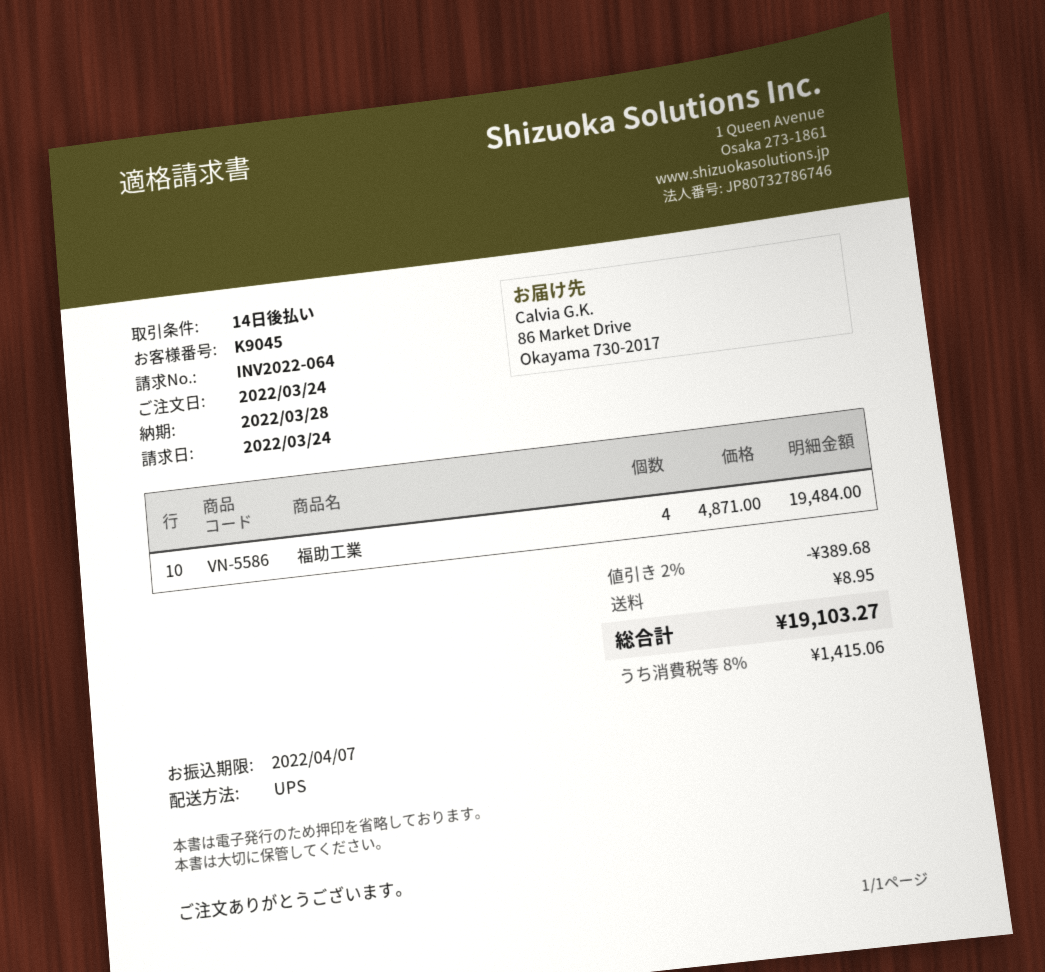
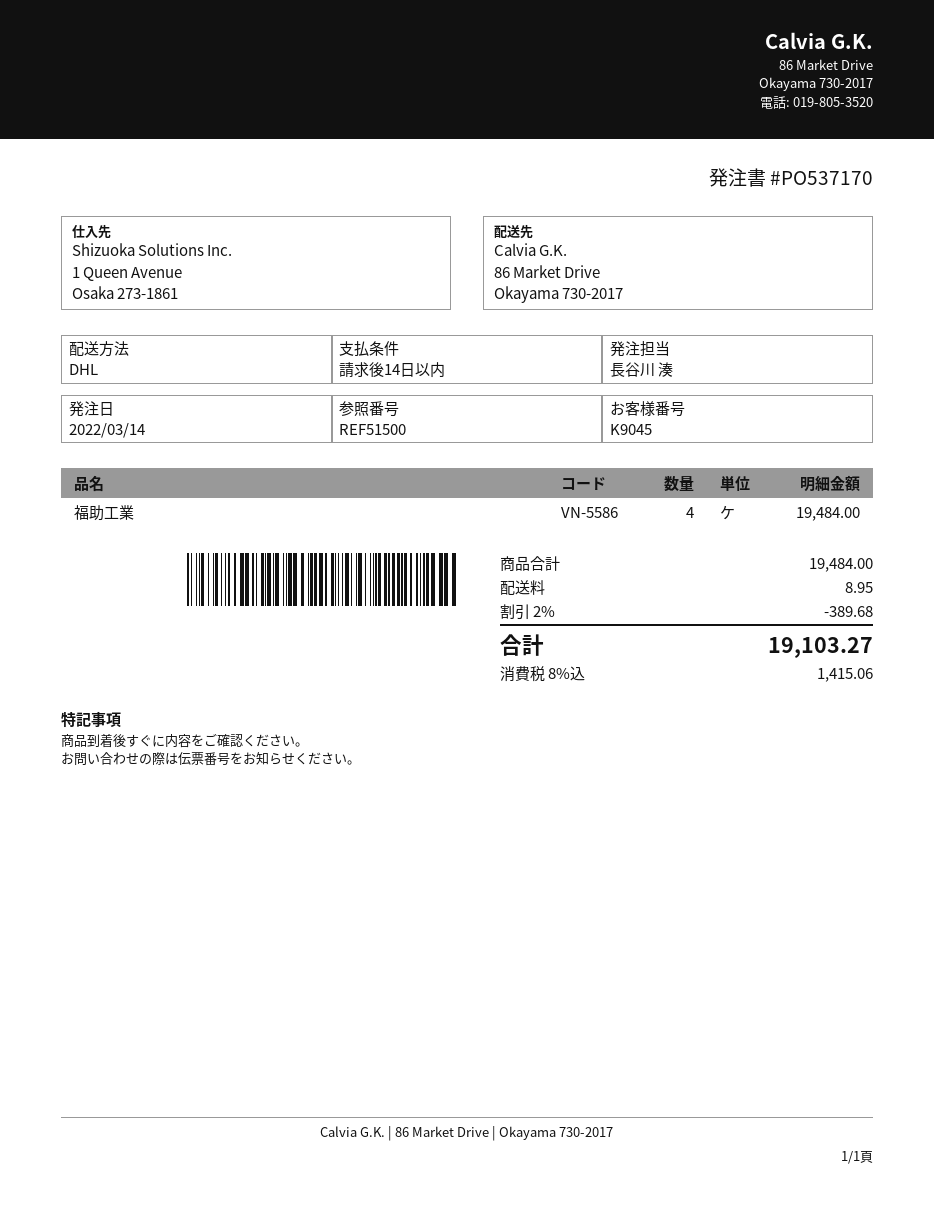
order date: 2022-03-24 -> 2022-03-14
shipping method: UPS -> DHL

